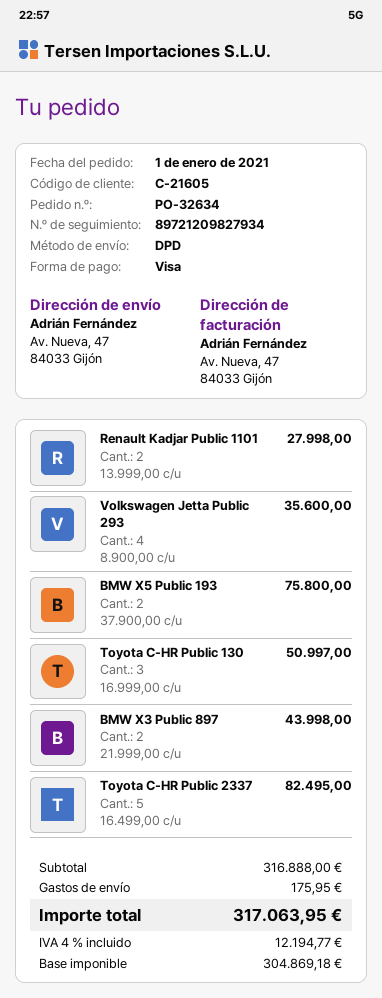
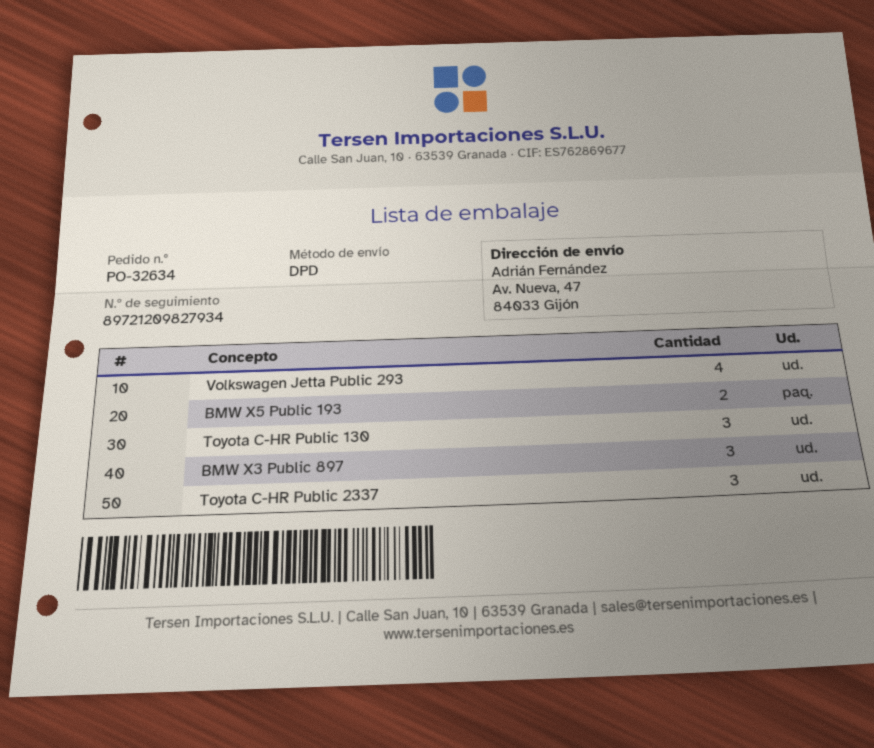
Renault Kadjar Public 1101: 2 -> none
BMW X3 Public 897: 2 -> 3
Toyota C-HR Public 2337: 5 -> 3

